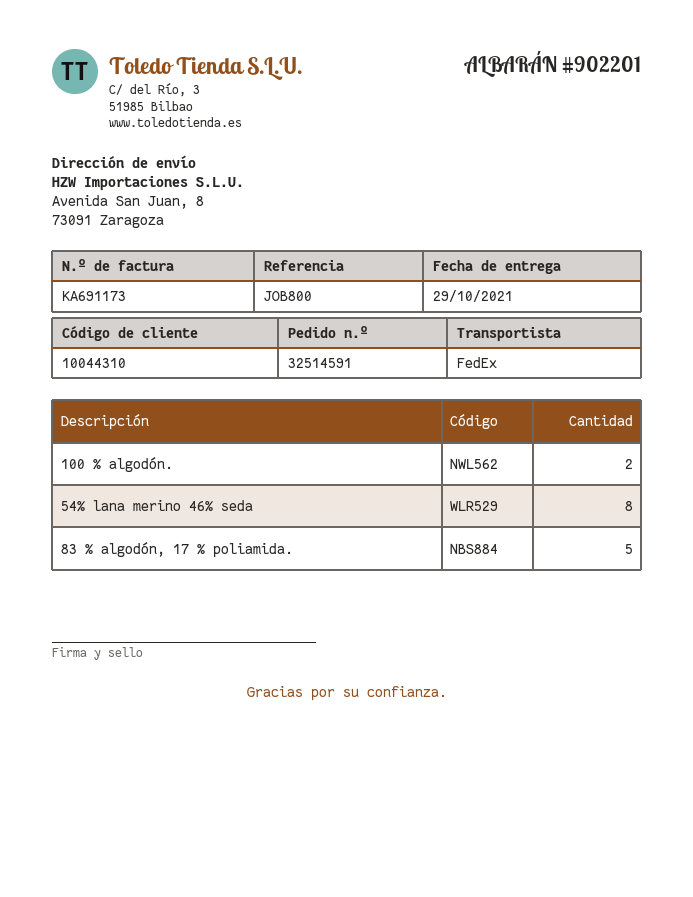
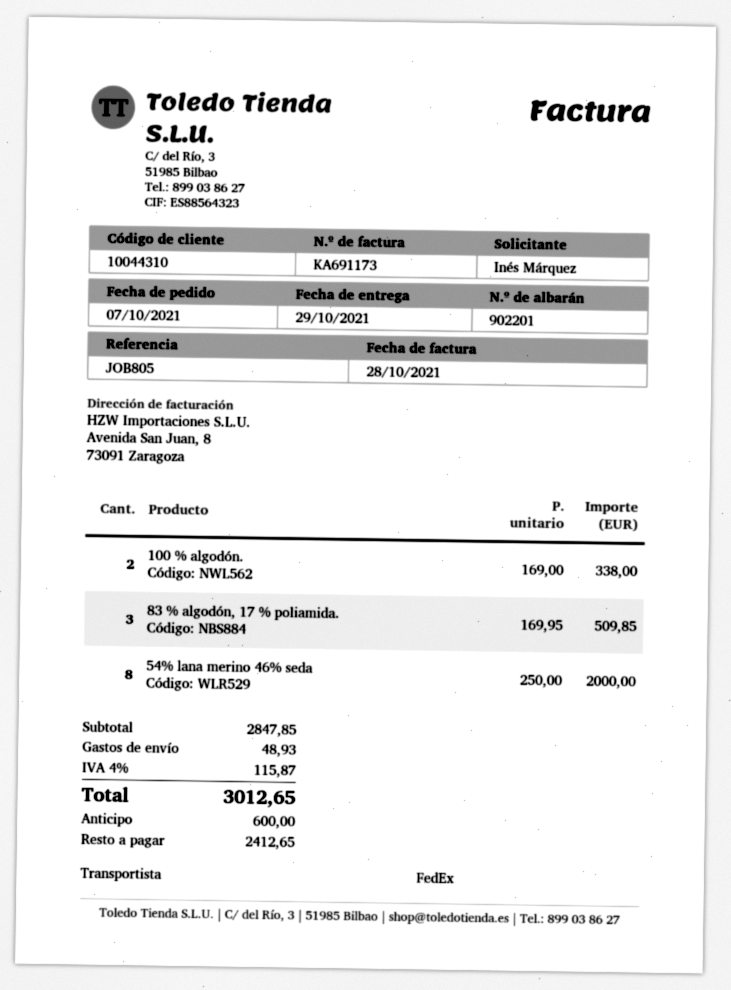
reference: JOB800 -> JOB805
83 % algodón, 17 % poliamida.: 5 -> 3

